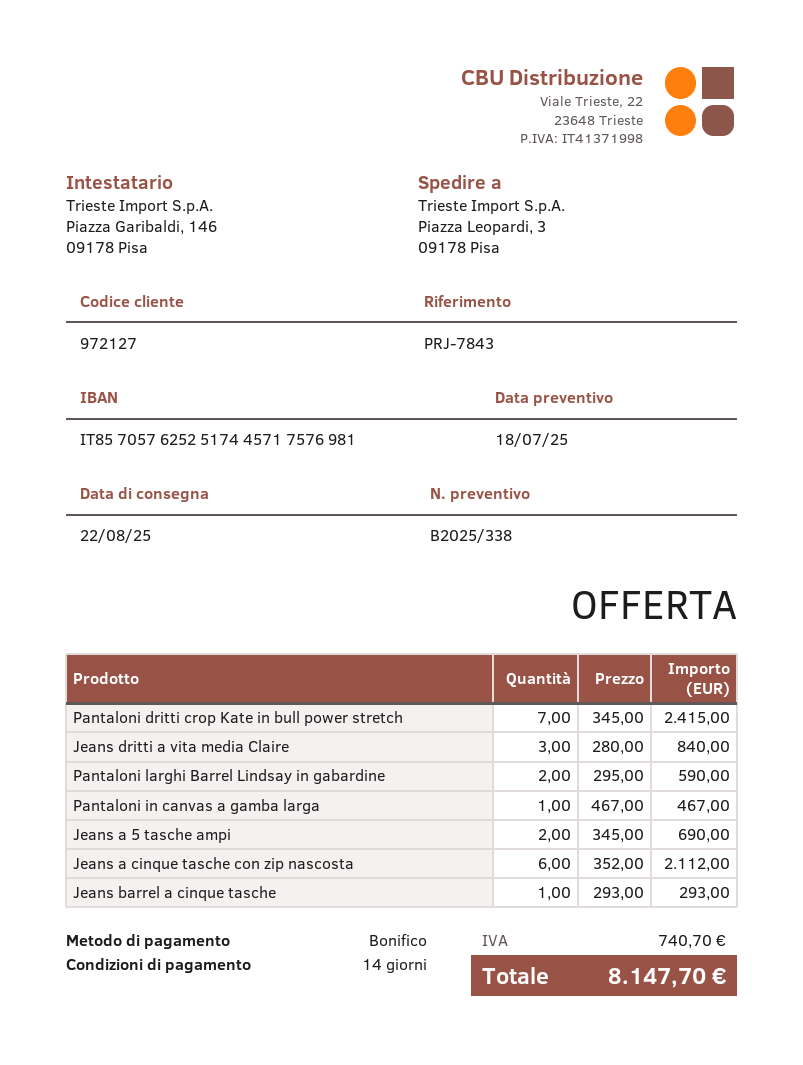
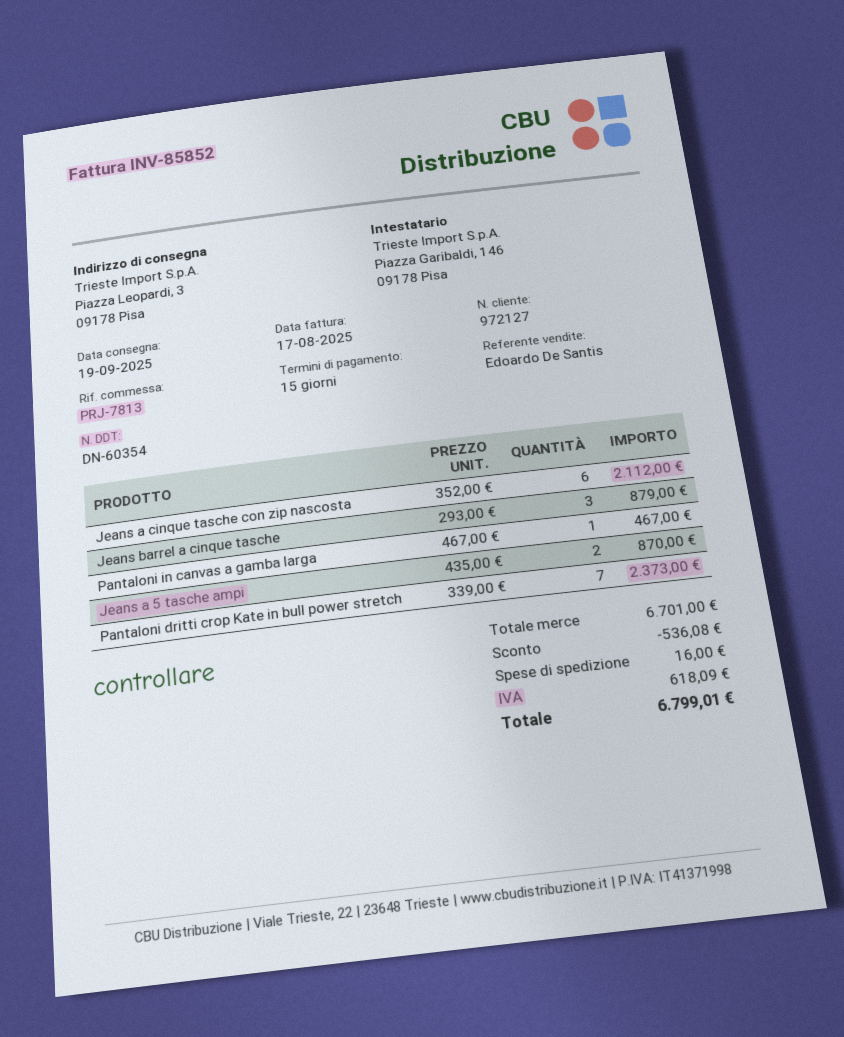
delivery date: 2025-08-22 -> 2025-09-19
payment terms: 14 days -> 15 days
reference: PRJ-7843 -> PRJ-7813
Pantaloni dritti crop Kate in bull power stretch: 7 x 345.00 = 2415.00 -> 7 x 339.00 = 2373.00
Jeans dritti a vita media Claire: 3 x 280.00 = 840.00 -> none
Pantaloni larghi Barrel Lindsay in gabardine: 2 x 295.00 = 590.00 -> none
Jeans a 5 tasche ampi: 2 x 345.00 = 690.00 -> 2 x 435.00 = 870.00
Jeans barrel a cinque tasche: 1 x 293.00 = 293.00 -> 3 x 293.00 = 879.00
discount: none -> 536.08
shipping: none -> 16.00
tax: 740.70 -> 618.09
total: 8147.70 -> 6799.01

